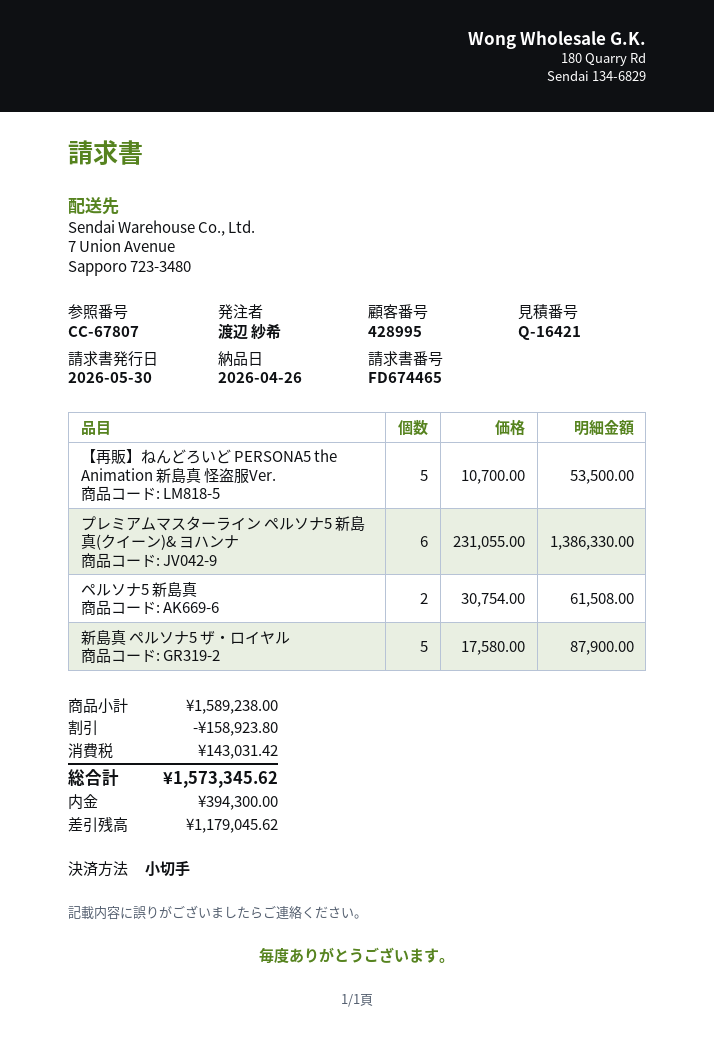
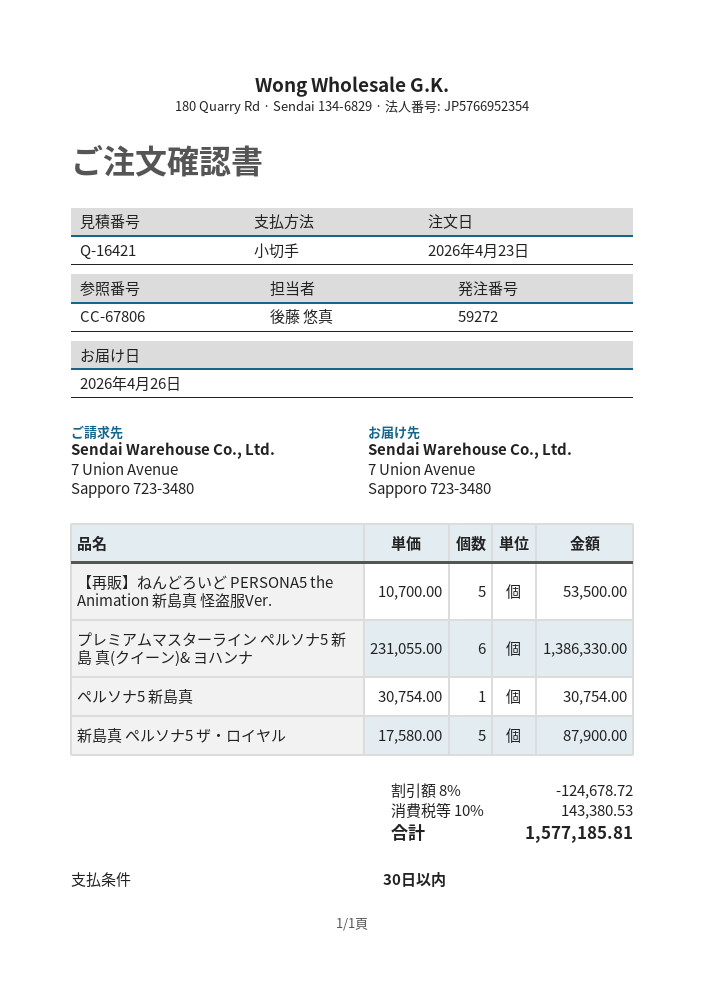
reference: CC-67807 -> CC-67806
ペルソナ5 新島真: 2 x 30754.00 = 61508.00 -> 1 x 30754.00 = 30754.00
discount: 158923.80 -> 124678.72
tax: 143031.42 -> 143380.53
total: 1573345.62 -> 1577185.81

